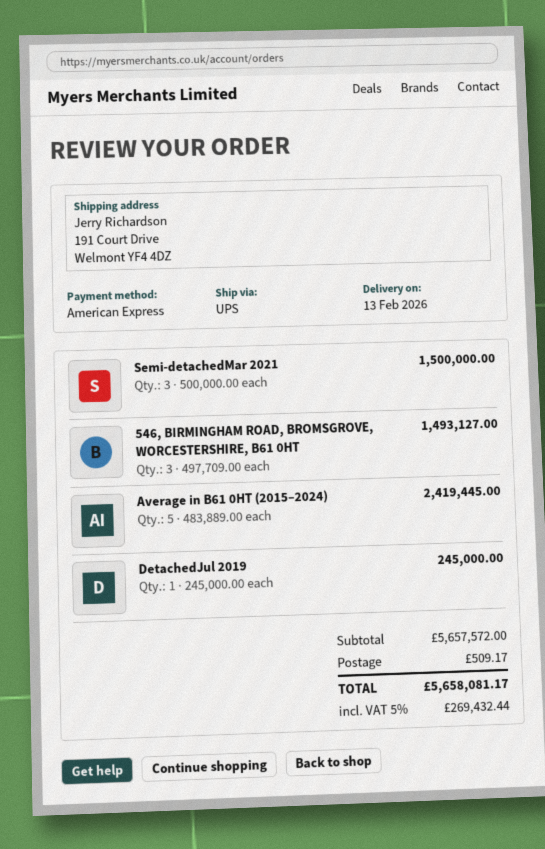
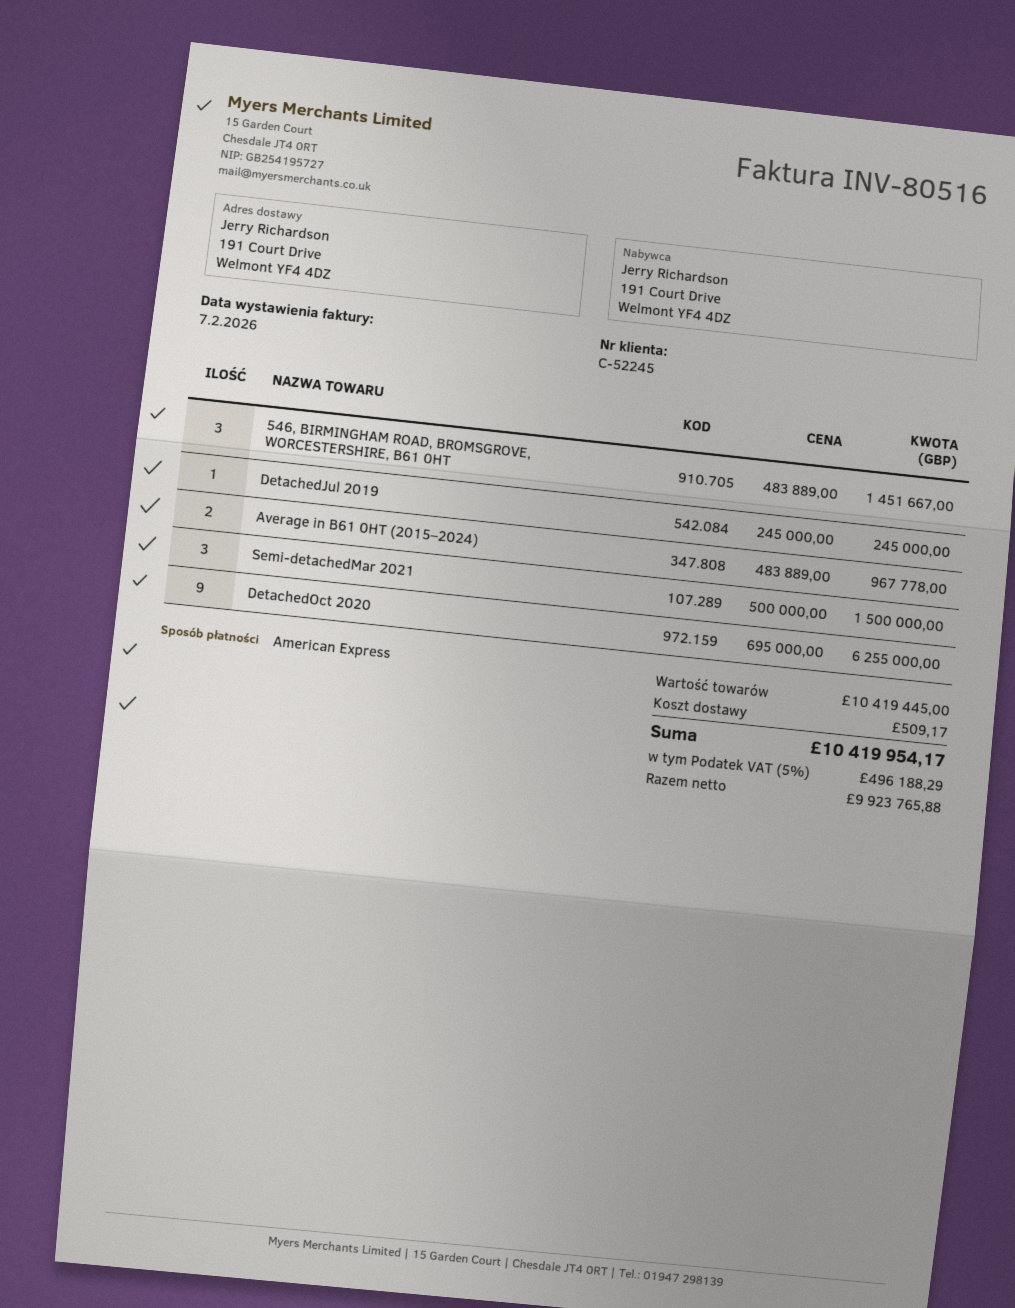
546, BIRMINGHAM ROAD, BROMSGROVE, WORCESTERSHIRE, B61 0HT: 3 x 497709.00 = 1493127.00 -> 3 x 483889.00 = 1451667.00
Average in B61 0HT (2015–2024): 5 x 483889.00 = 2419445.00 -> 2 x 483889.00 = 967778.00
DetachedOct 2020: none -> 9 x 695000.00 = 6255000.00
subtotal: 5657572.00 -> 10419445.00
tax: 5% = 269432.44 -> 5% = 496188.29
total: 5658081.17 -> 10419954.17

